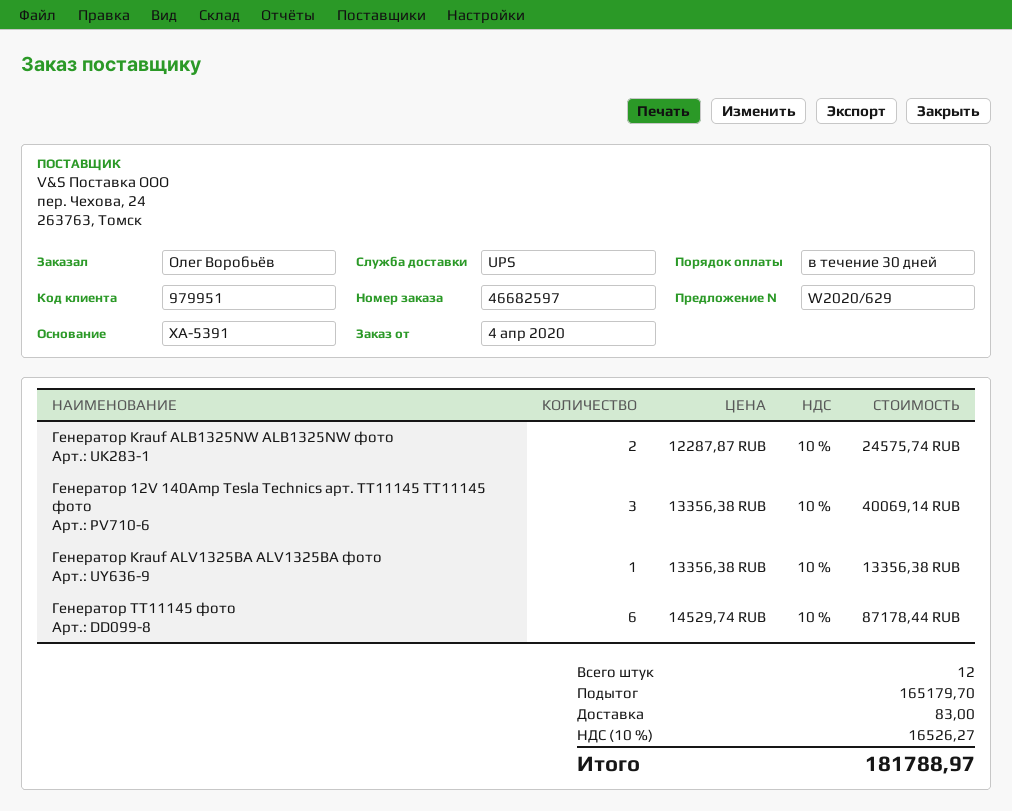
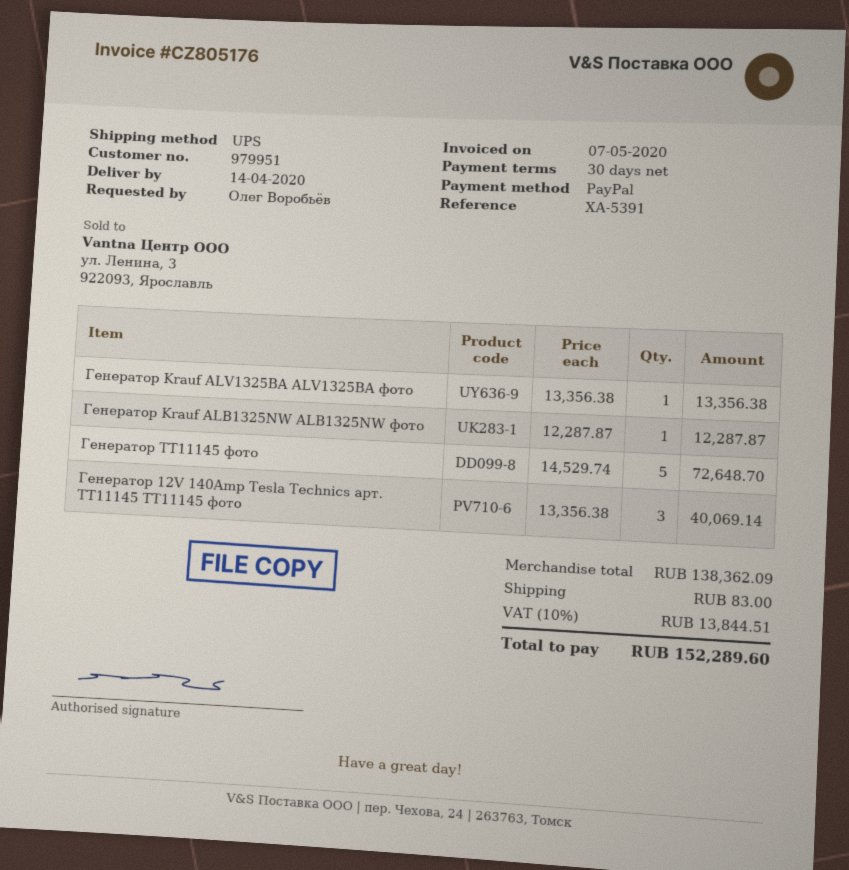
Генератор Krauf ALB1325NW ALB1325NW фото: 2 x 12287.87 = 24575.74 -> 1 x 12287.87 = 12287.87
Генератор TT11145 фото: 6 x 14529.74 = 87178.44 -> 5 x 14529.74 = 72648.70
subtotal: 165179.70 -> 138362.09
tax: 10% = 16526.27 -> 10% = 13844.51
total: 181788.97 -> 152289.60

